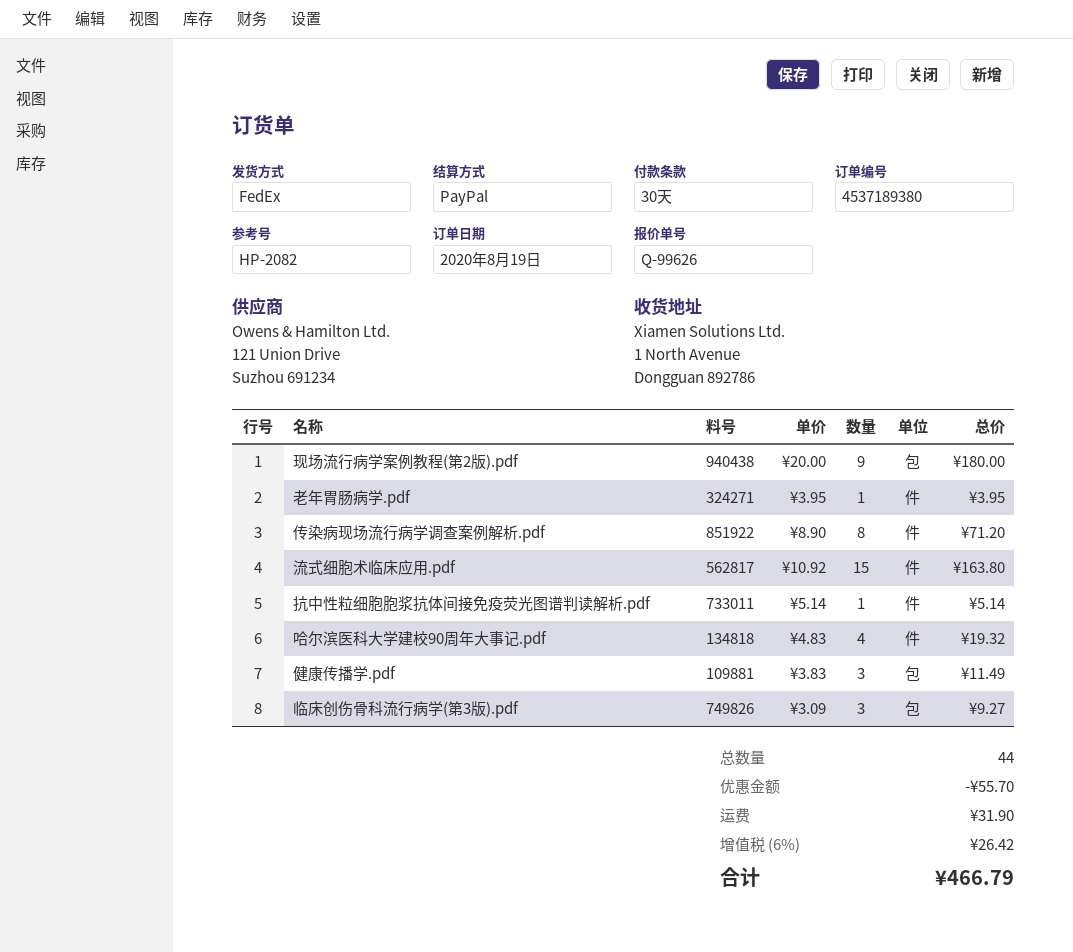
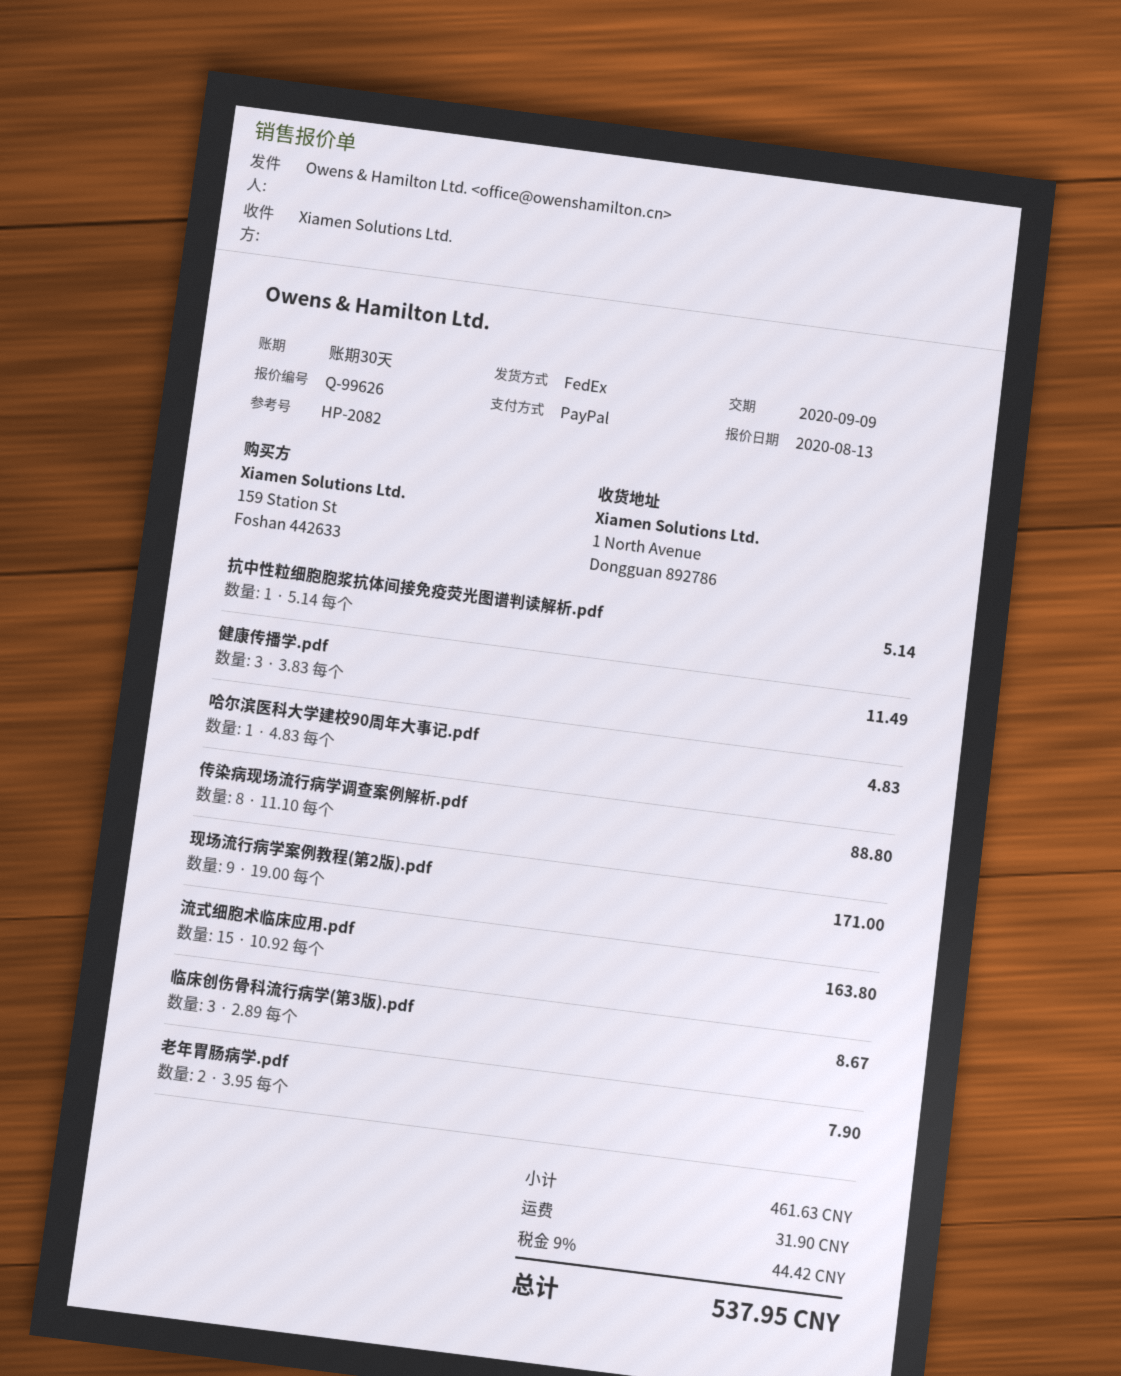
现场流行病学案例教程(第2版).pdf: 9 x 20.00 = 180.00 -> 9 x 19.00 = 171.00
老年胃肠病学.pdf: 1 x 3.95 = 3.95 -> 2 x 3.95 = 7.90
传染病现场流行病学调查案例解析.pdf: 8 x 8.90 = 71.20 -> 8 x 11.10 = 88.80
哈尔滨医科大学建校90周年大事记.pdf: 4 x 4.83 = 19.32 -> 1 x 4.83 = 4.83
临床创伤骨科流行病学(第3版).pdf: 3 x 3.09 = 9.27 -> 3 x 2.89 = 8.67
discount: 55.70 -> none
tax: 6% = 26.42 -> 9% = 44.42
total: 466.79 -> 537.95

